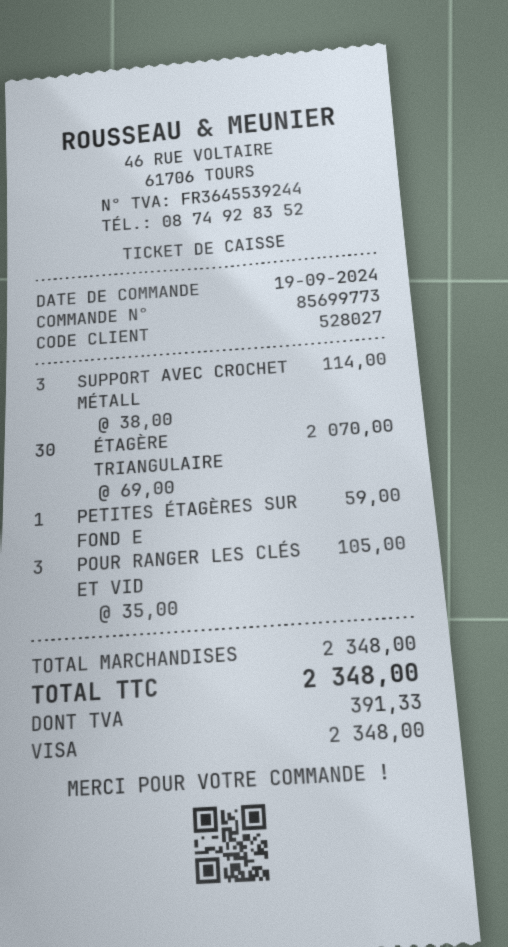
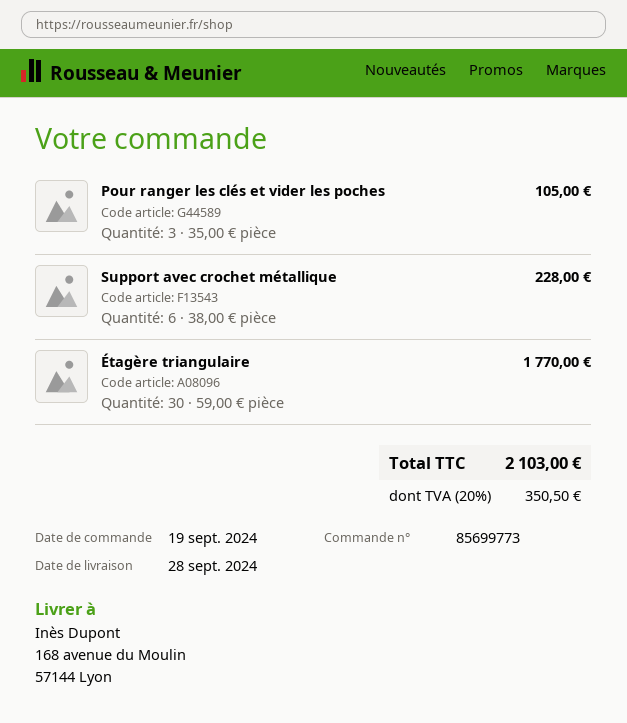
SUPPORT AVEC CROCHET MÉTALL: 3 x 38.00 = 114.00 -> 6 x 38.00 = 228.00
ÉTAGÈRE TRIANGULAIRE: 30 x 69.00 = 2070.00 -> 30 x 59.00 = 1770.00
PETITES ÉTAGÈRES SUR FOND E: 1 x 59.00 = 59.00 -> none
tax: 391.33 -> 350.50
total: 2348.00 -> 2103.00

